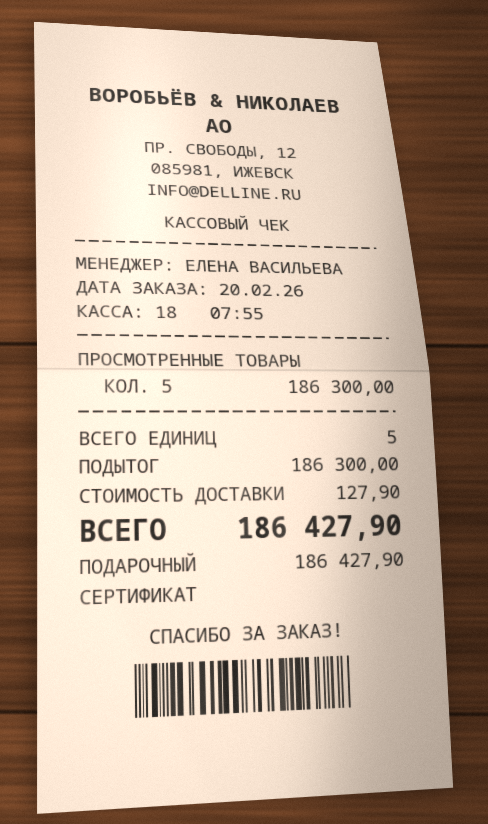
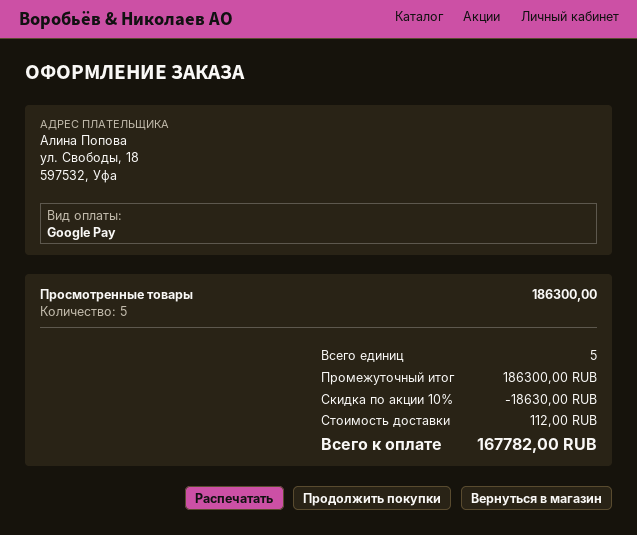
payment method: gift card -> Google Pay
discount: none -> 10% = 18630.00
shipping: 127.90 -> 112.00
total: 186427.90 -> 167782.00

